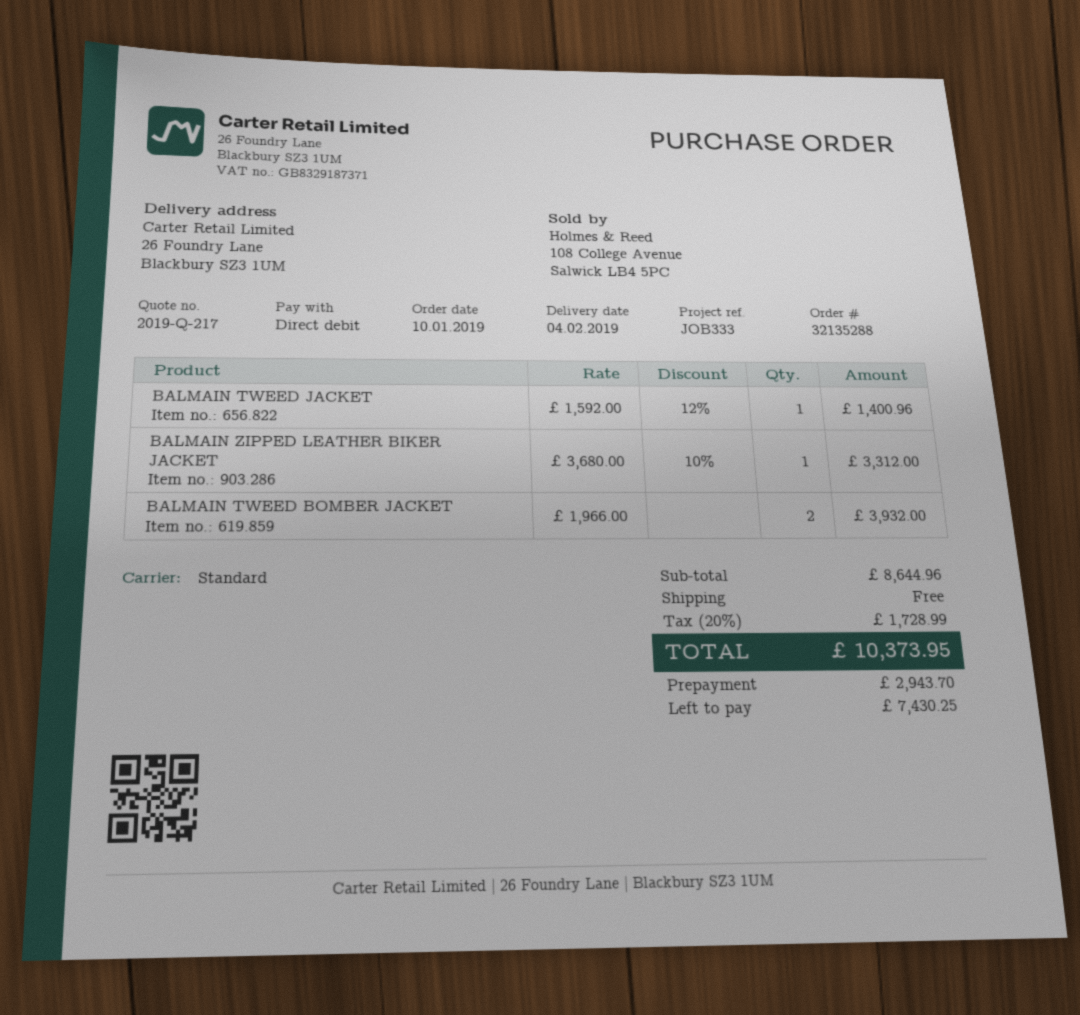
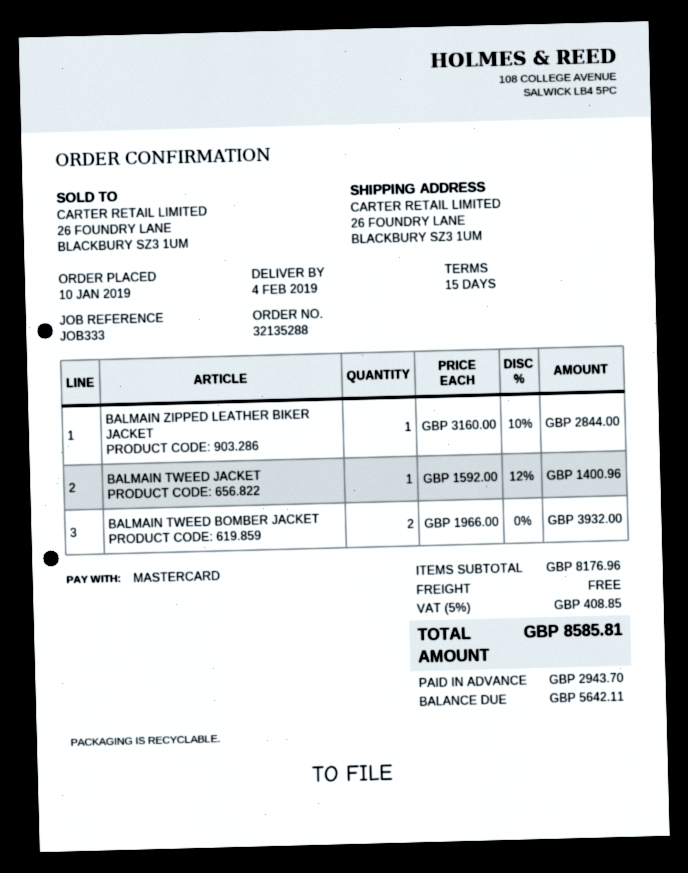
payment method: direct debit -> Mastercard
BALMAIN ZIPPED LEATHER BIKER JACKET: 1 x 3680.00 - 10% = 3312.00 -> 1 x 3160.00 - 10% = 2844.00
subtotal: 8644.96 -> 8176.96
tax: 20% = 1728.99 -> 5% = 408.85
total: 10373.95 -> 8585.81
balance: 7430.25 -> 5642.11

